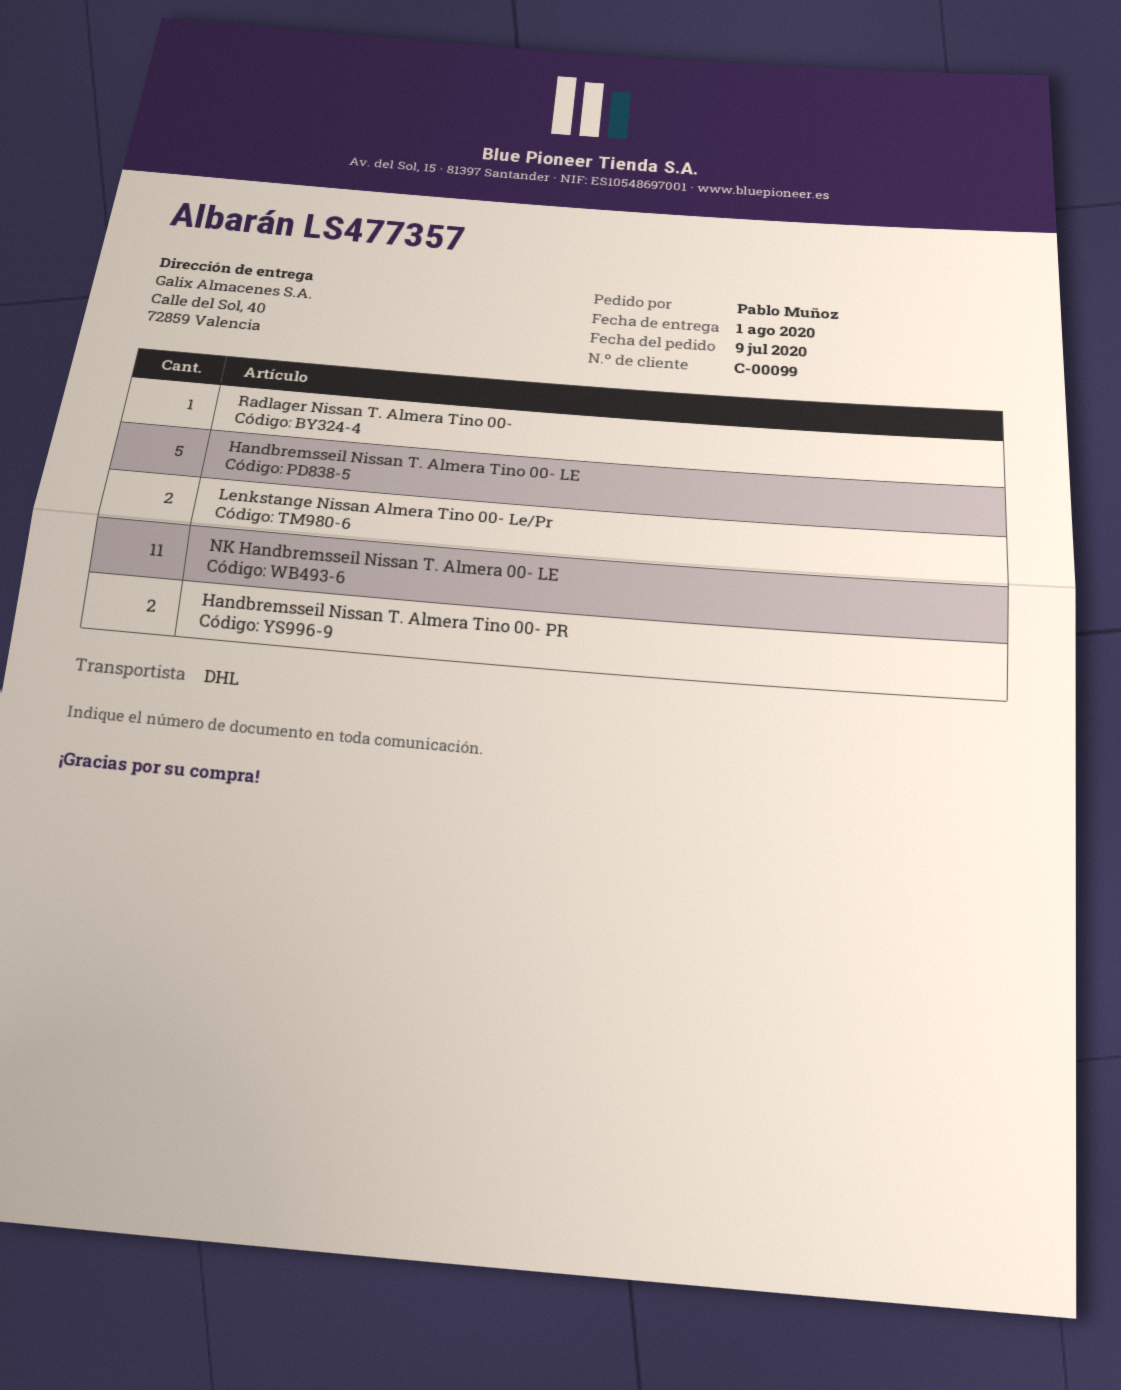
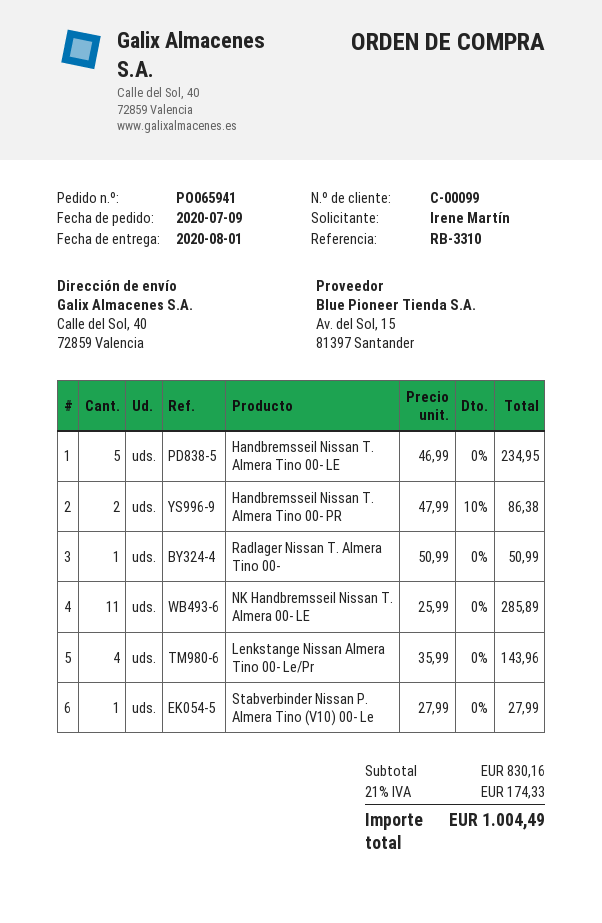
ordered by: Pablo Muñoz -> Irene Martín
Lenkstange Nissan Almera Tino 00- Le/Pr: 2 -> 4
Stabverbinder Nissan P. Almera Tino (V10) 00- Le: none -> 1

